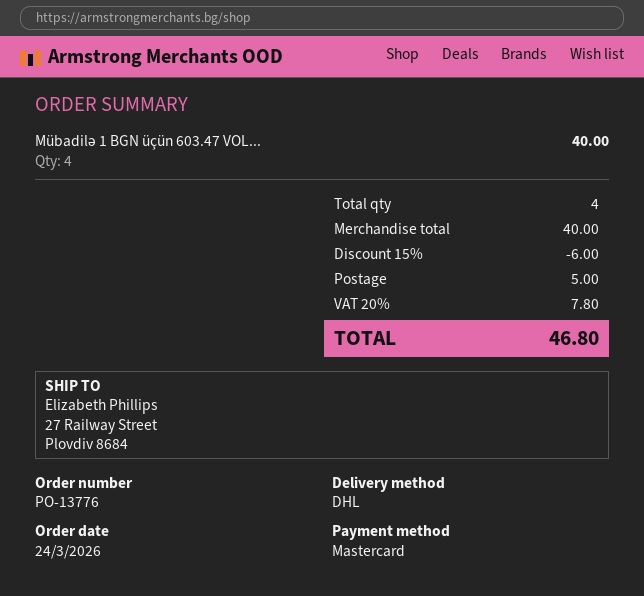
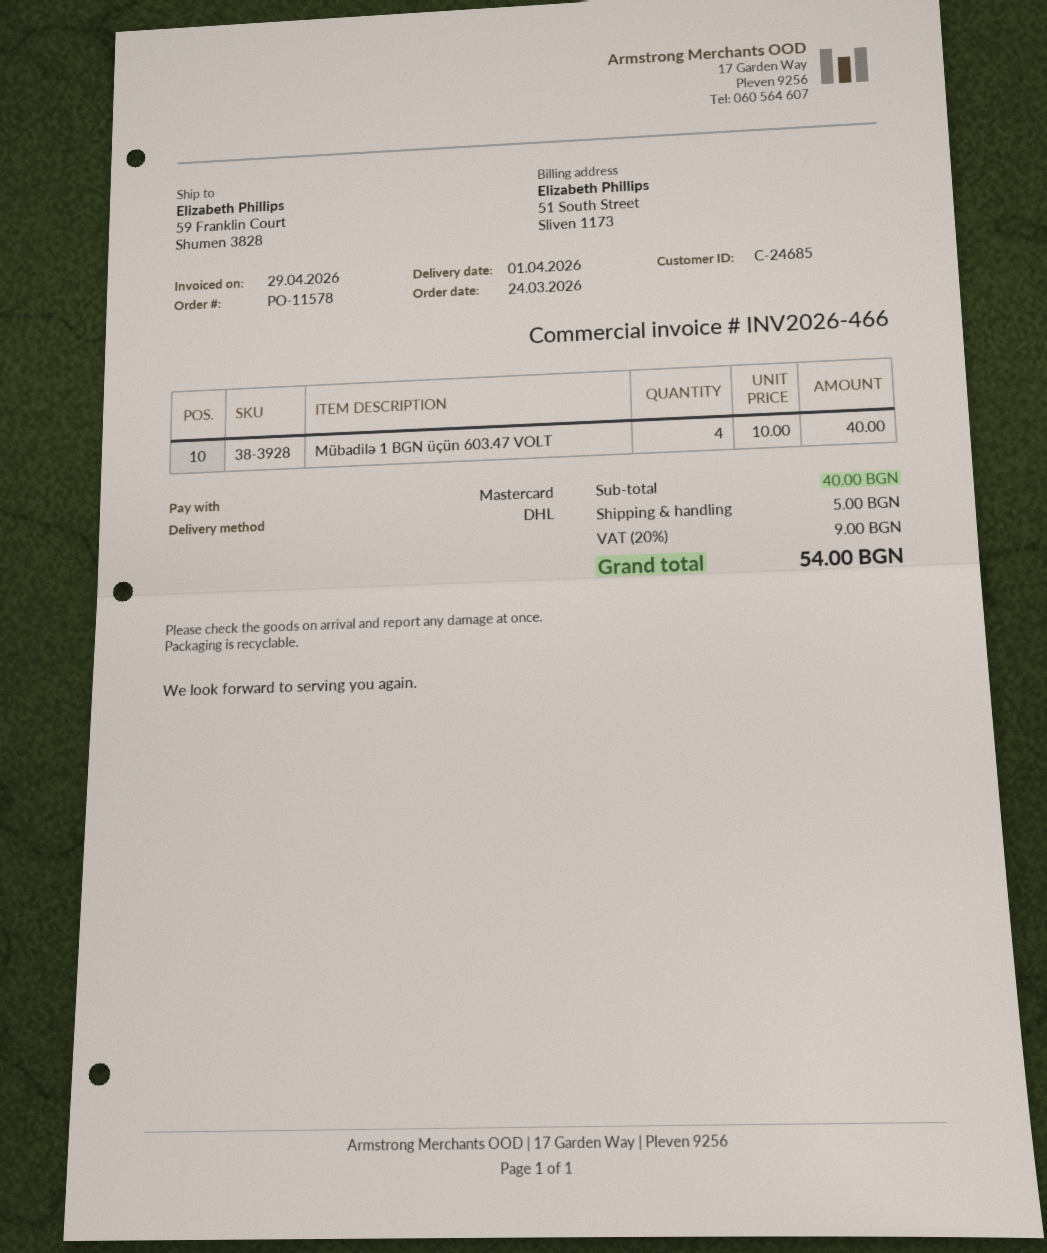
order number: PO-13776 -> PO-11578
ship to: 27 Railway Street, Plovdiv 8684 -> 59 Franklin Court, Shumen 3828
discount: 15% = 6.00 -> none
tax: 20% = 7.80 -> 20% = 9.00
total: 46.80 -> 54.00

